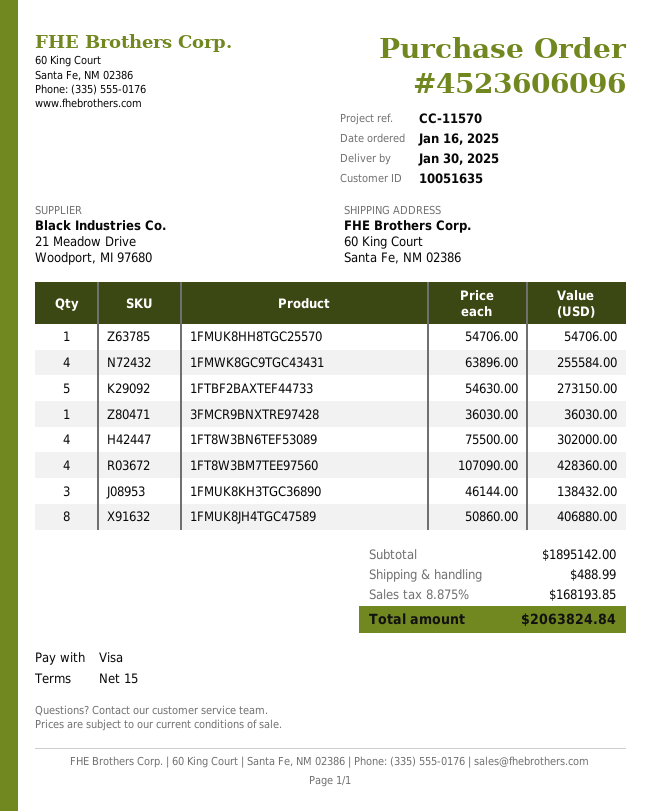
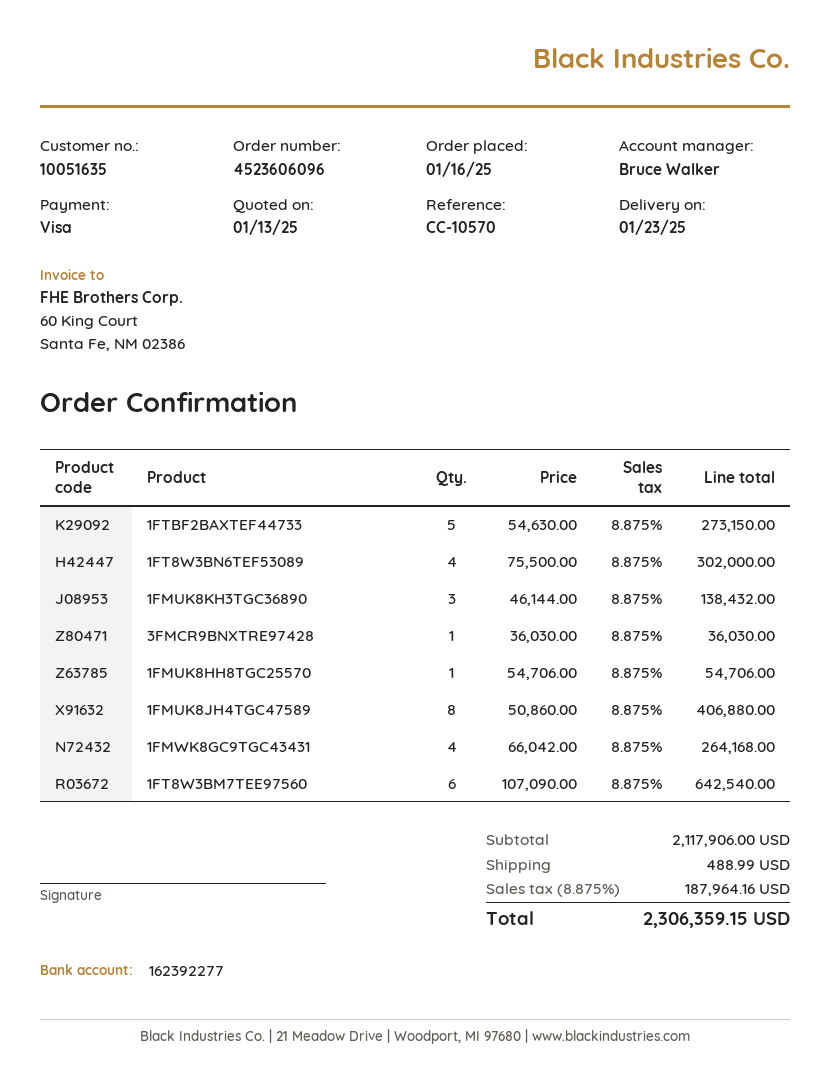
delivery date: 2025-01-30 -> 2025-01-23
reference: CC-11570 -> CC-10570
1FMWK8GC9TGC43431: 4 x 63896.00 = 255584.00 -> 4 x 66042.00 = 264168.00
1FT8W3BM7TEE97560: 4 x 107090.00 = 428360.00 -> 6 x 107090.00 = 642540.00
subtotal: 1895142.00 -> 2117906.00
tax: 8.875% = 168193.85 -> 8.875% = 187964.16
total: 2063824.84 -> 2306359.15

